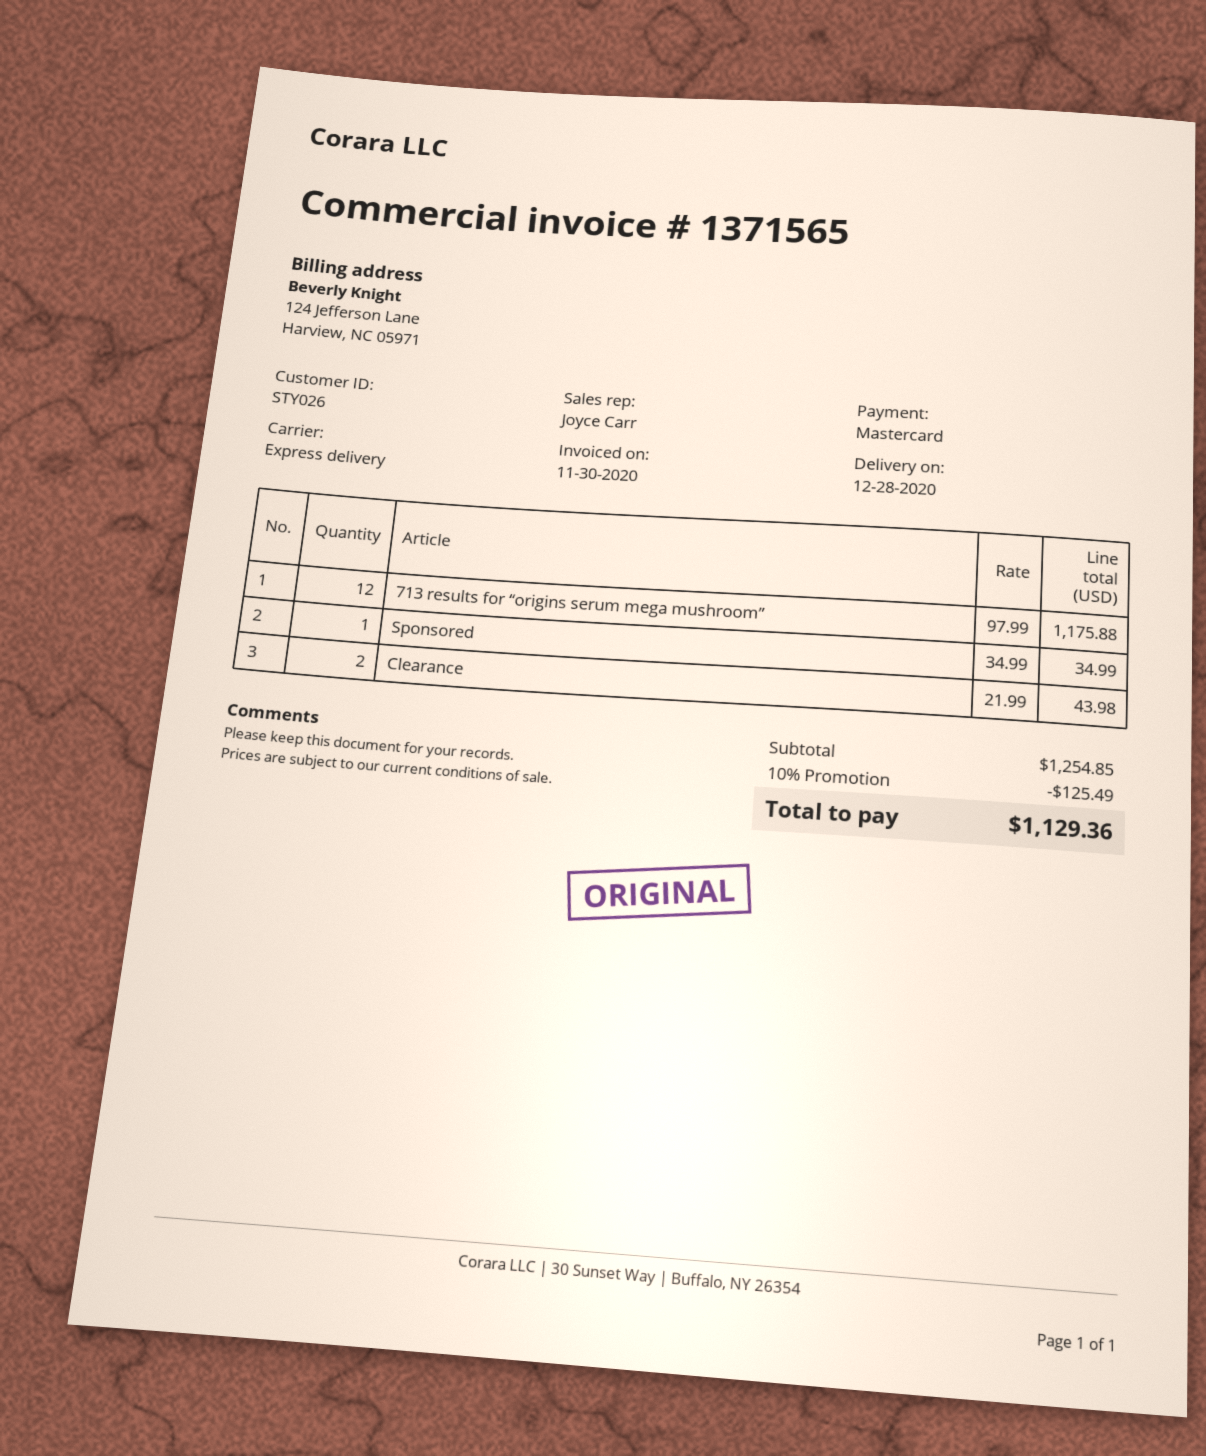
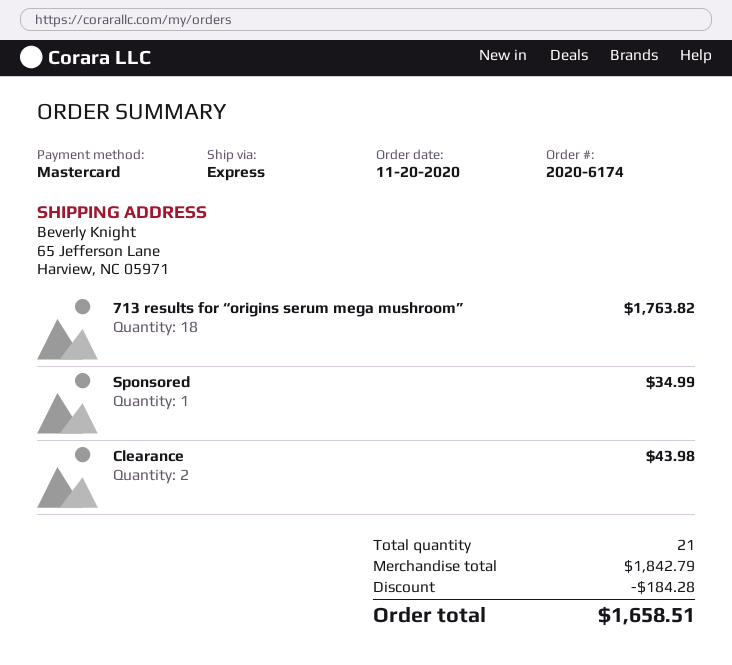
713 results for “origins serum mega mushroom”: 12 for 1175.88 -> 18 for 1763.82
subtotal: 1254.85 -> 1842.79
discount: 125.49 -> 184.28
total: 1129.36 -> 1658.51

